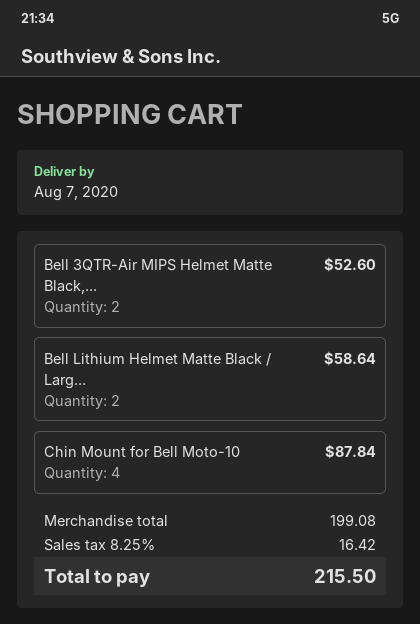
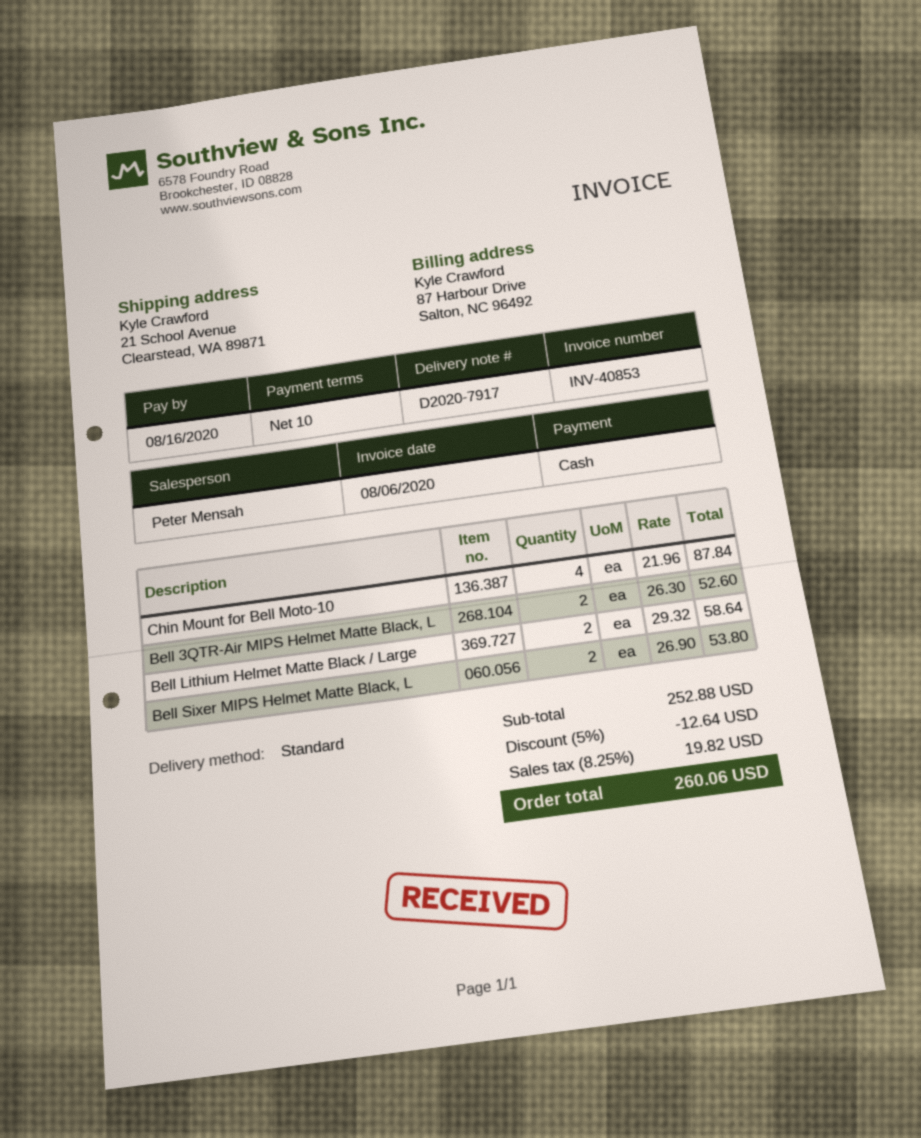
Bell Sixer MIPS Helmet Matte Black, L: none -> 2 for 53.80
subtotal: 199.08 -> 252.88
discount: none -> 5% = 12.64
tax: 8.25% = 16.42 -> 8.25% = 19.82
total: 215.50 -> 260.06

